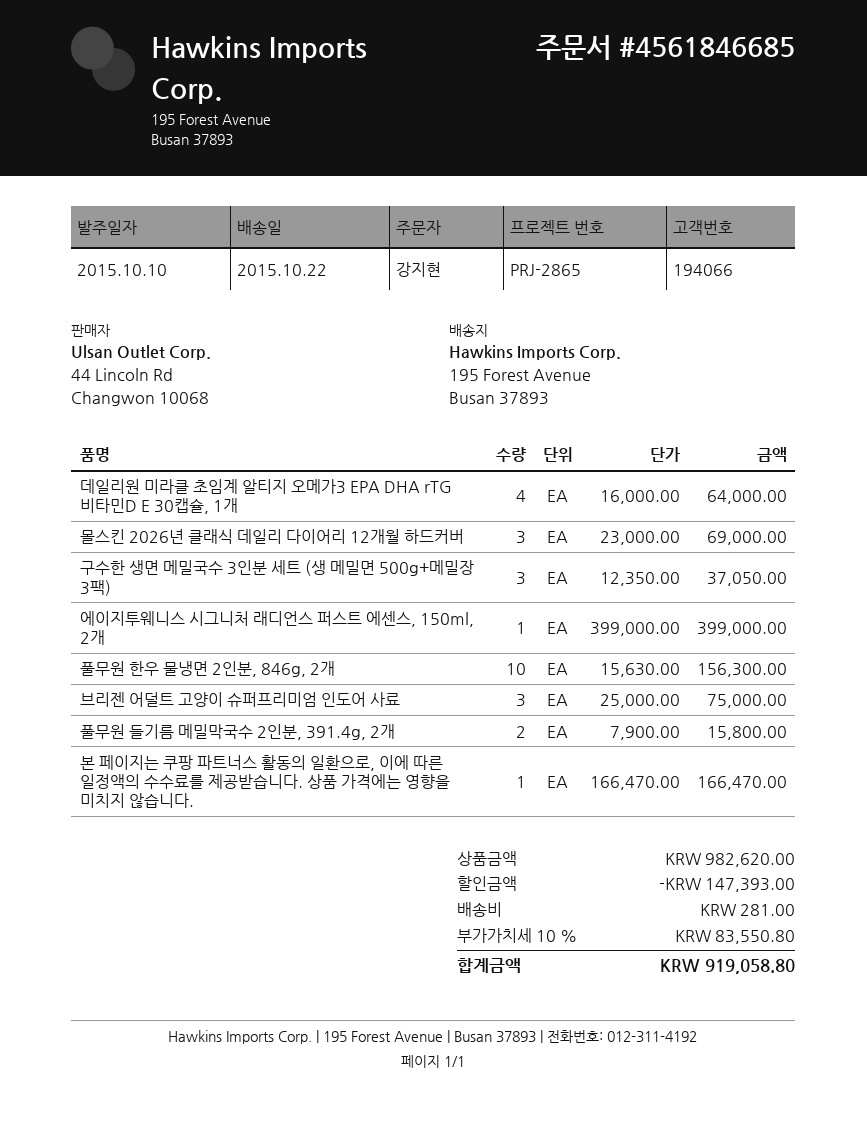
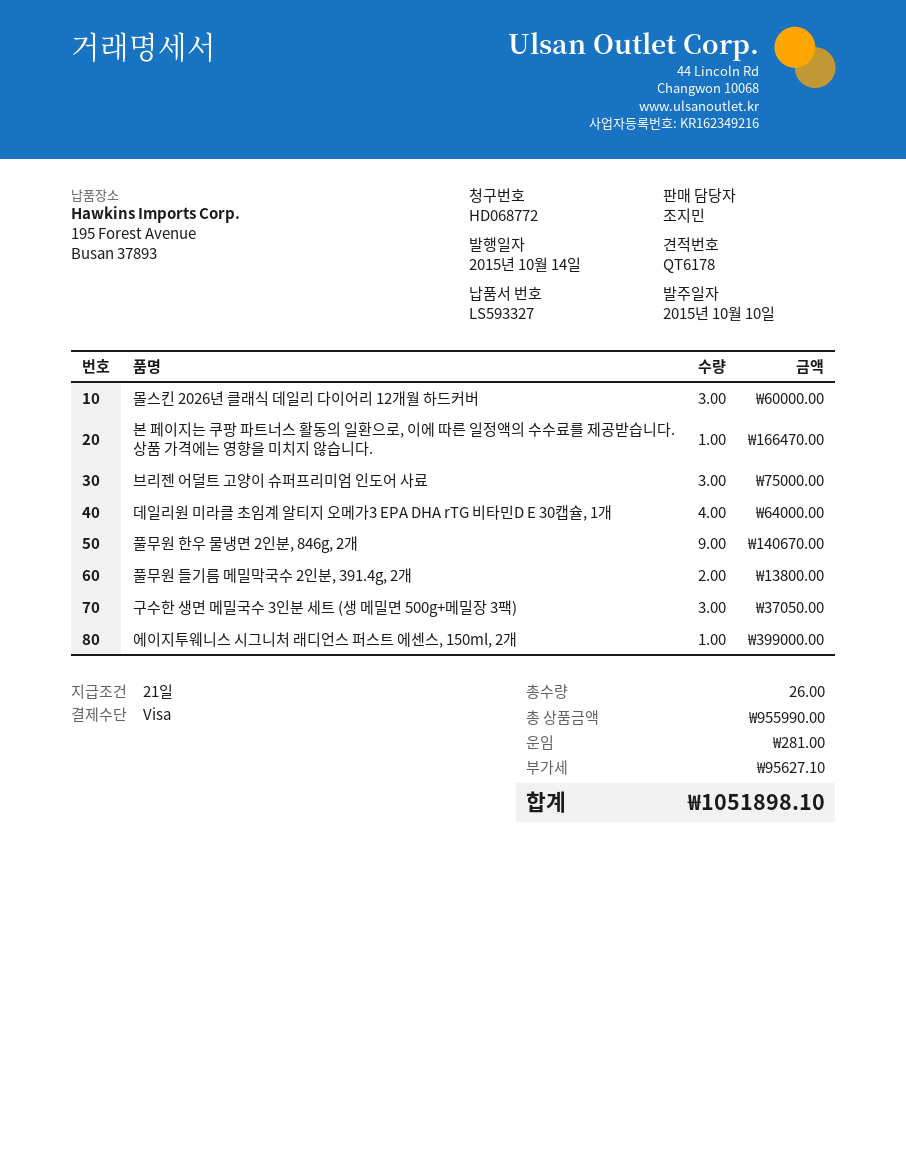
몰스킨 2026년 클래식 데일리 다이어리 12개월 하드커버: 3 for 69000.00 -> 3 for 60000.00
풀무원 한우 물냉면 2인분, 846g, 2개: 10 for 156300.00 -> 9 for 140670.00
풀무원 들기름 메밀막국수 2인분, 391.4g, 2개: 2 for 15800.00 -> 2 for 13800.00
subtotal: 982620.00 -> 955990.00
discount: 147393.00 -> none
tax: 83550.80 -> 95627.10
total: 919058.80 -> 1051898.10

